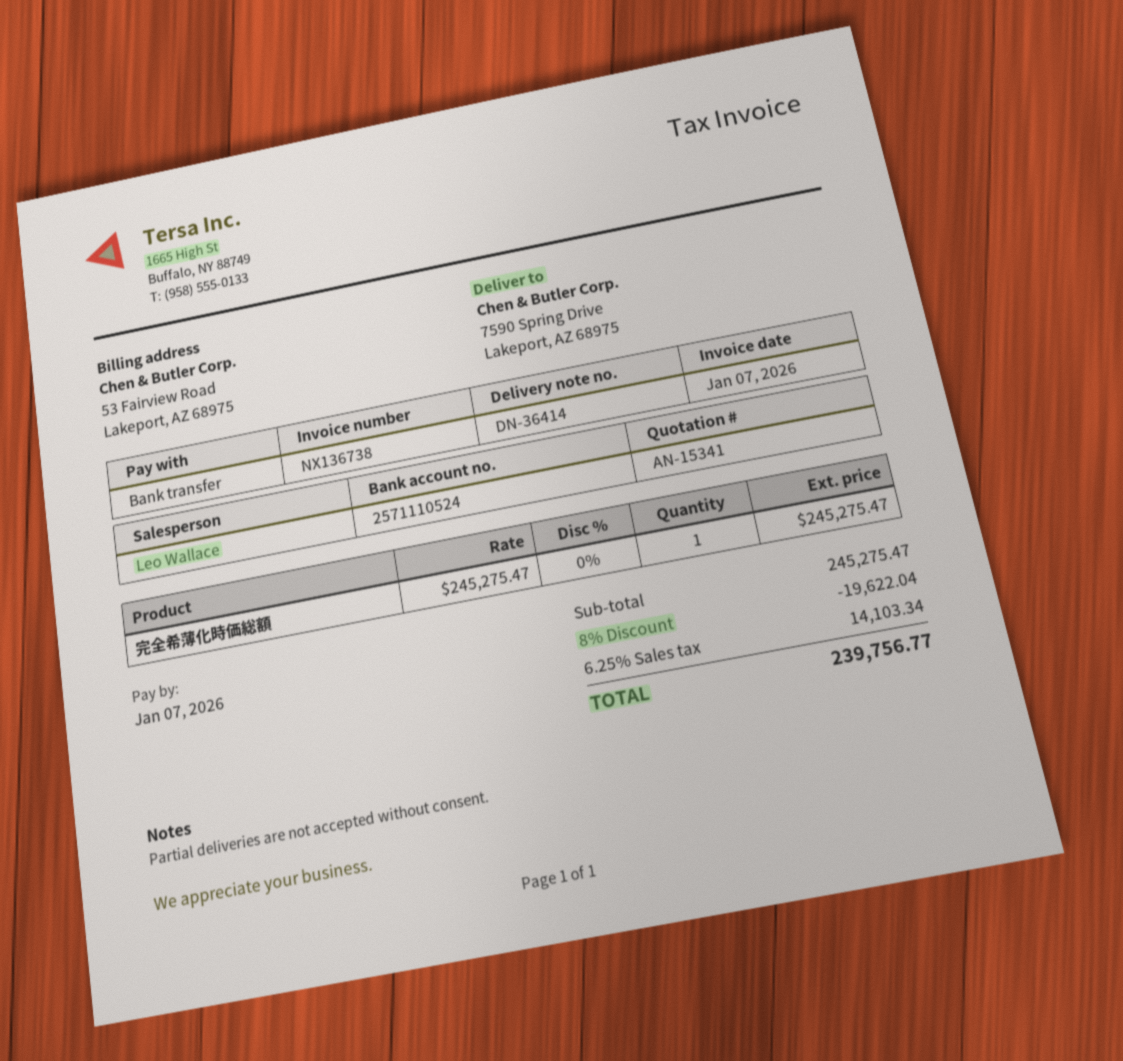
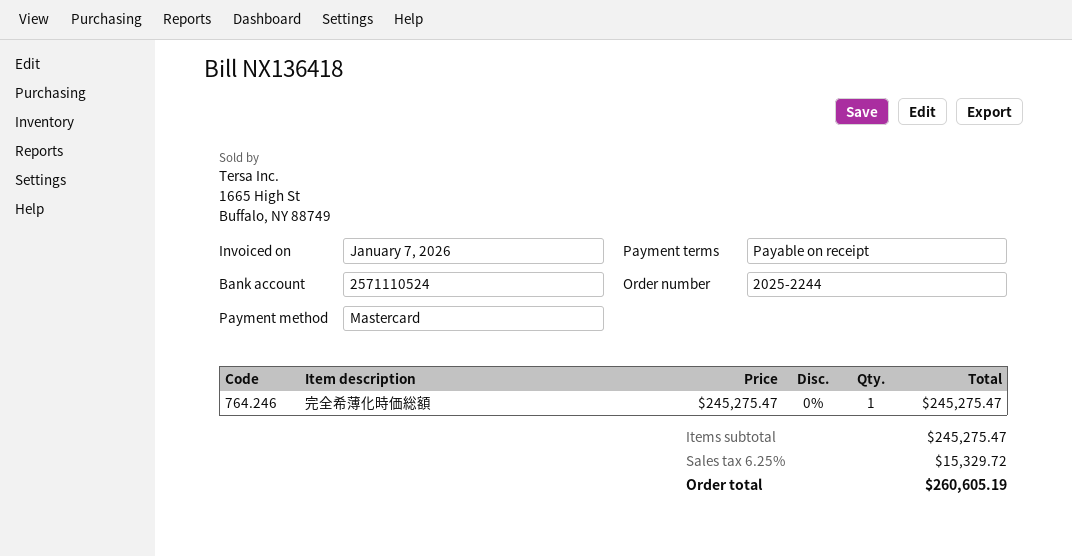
invoice number: NX136738 -> NX136418
payment method: bank transfer -> Mastercard
discount: 8% = 19622.04 -> none
tax: 6.25% = 14103.34 -> 6.25% = 15329.72
total: 239756.77 -> 260605.19

